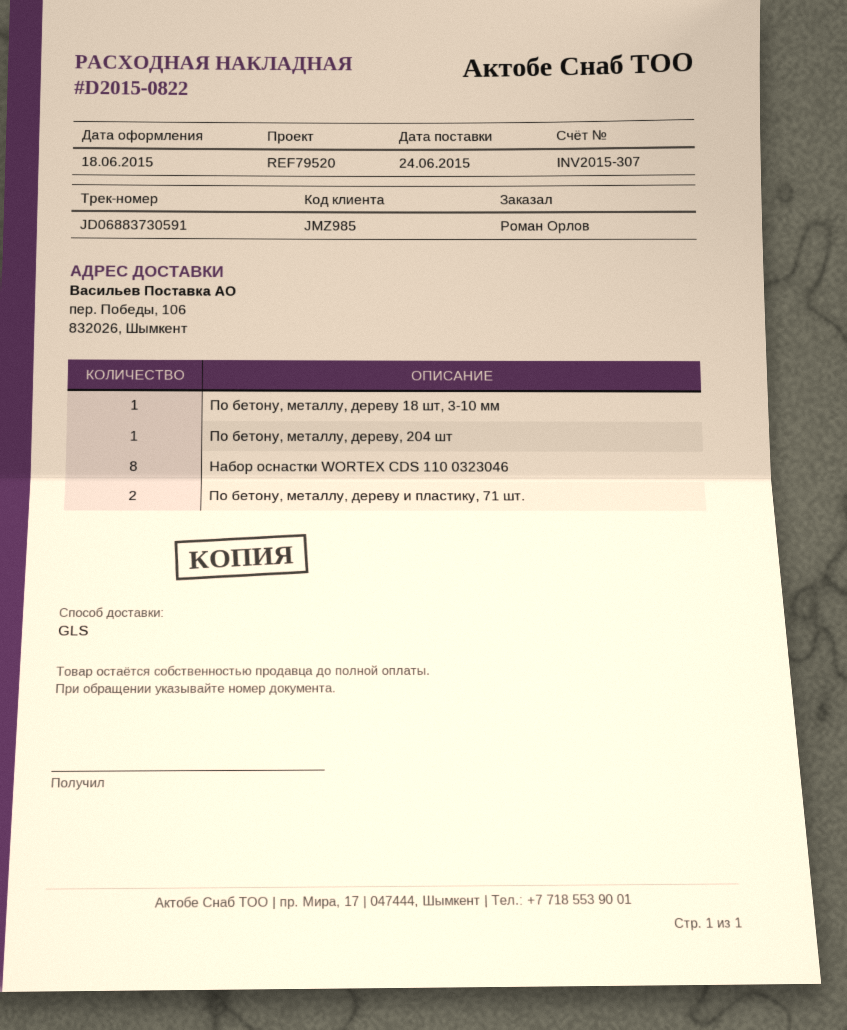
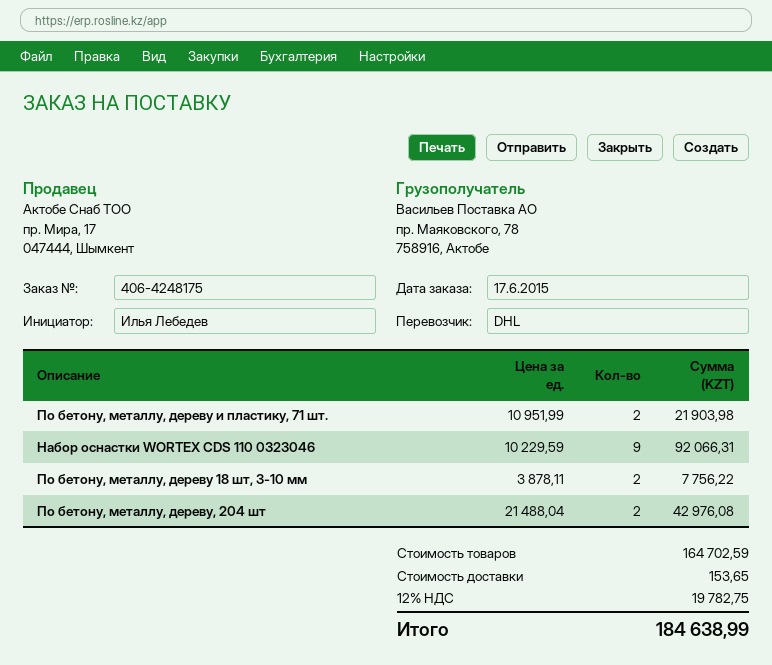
order date: 2015-06-18 -> 2015-06-17
ordered by: Роман Орлов -> Илья Лебедев
shipping method: GLS -> DHL
ship to: пер. Победы, 106, 832026, Шымкент -> пр. Маяковского, 78, 758916, Актобе
По бетону, металлу, дереву 18 шт, 3-10 мм: 1 -> 2
По бетону, металлу, дереву, 204 шт: 1 -> 2
Набор оснастки WORTEX CDS 110 0323046: 8 -> 9

